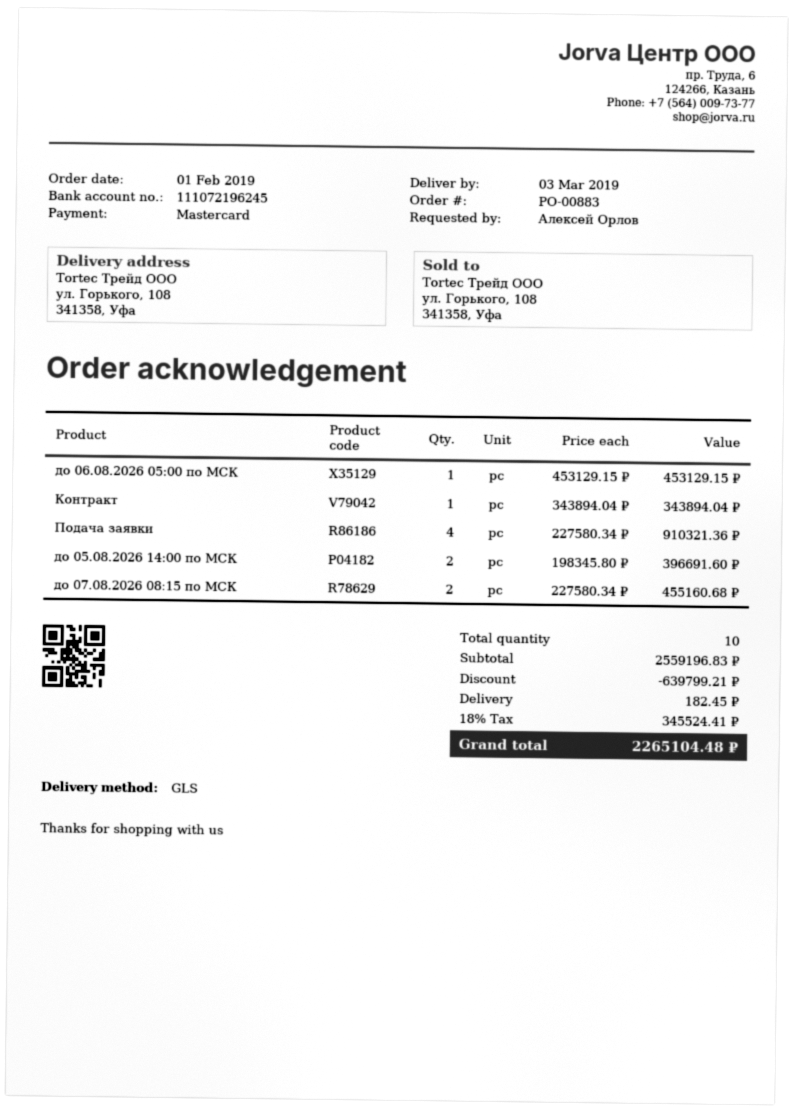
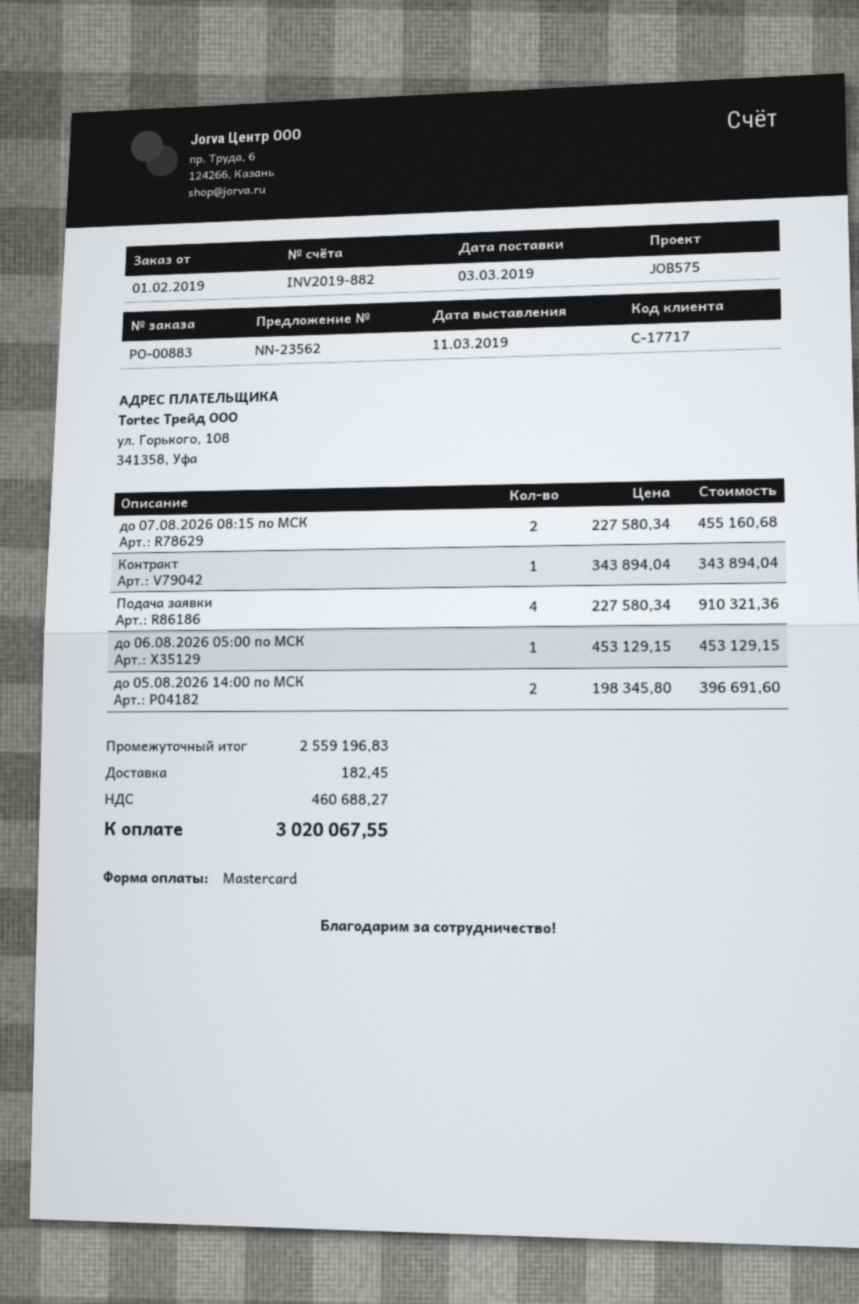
discount: 639799.21 -> none
tax: 345524.41 -> 460688.27
total: 2265104.48 -> 3020067.55

